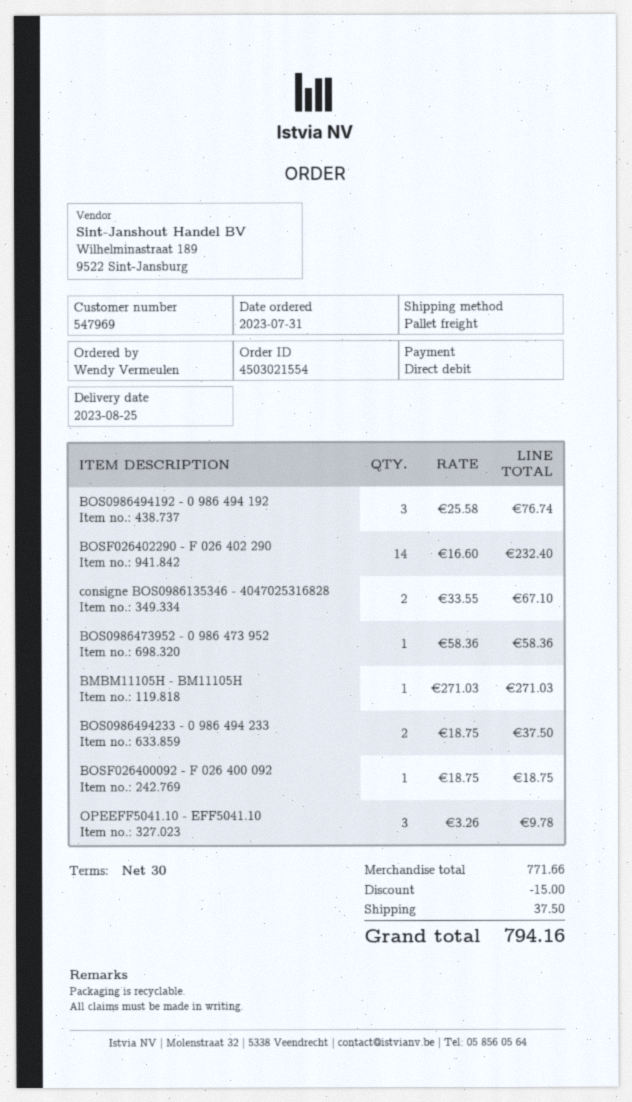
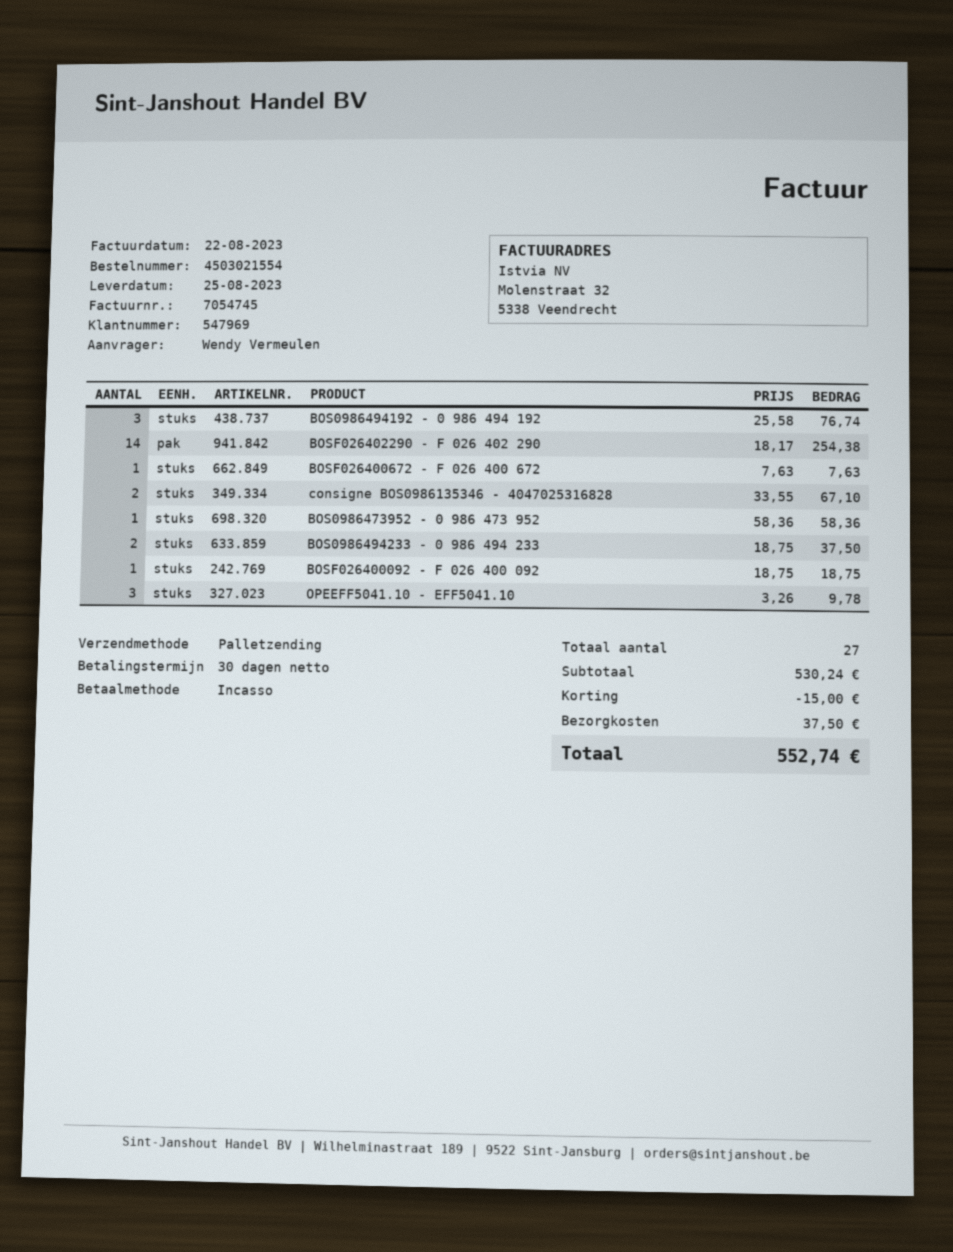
BOSF026402290 - F 026 402 290: 14 x 16.60 = 232.40 -> 14 x 18.17 = 254.38
BMBM11105H - BM11105H: 1 x 271.03 = 271.03 -> none
BOSF026400672 - F 026 400 672: none -> 1 x 7.63 = 7.63
subtotal: 771.66 -> 530.24
total: 794.16 -> 552.74

